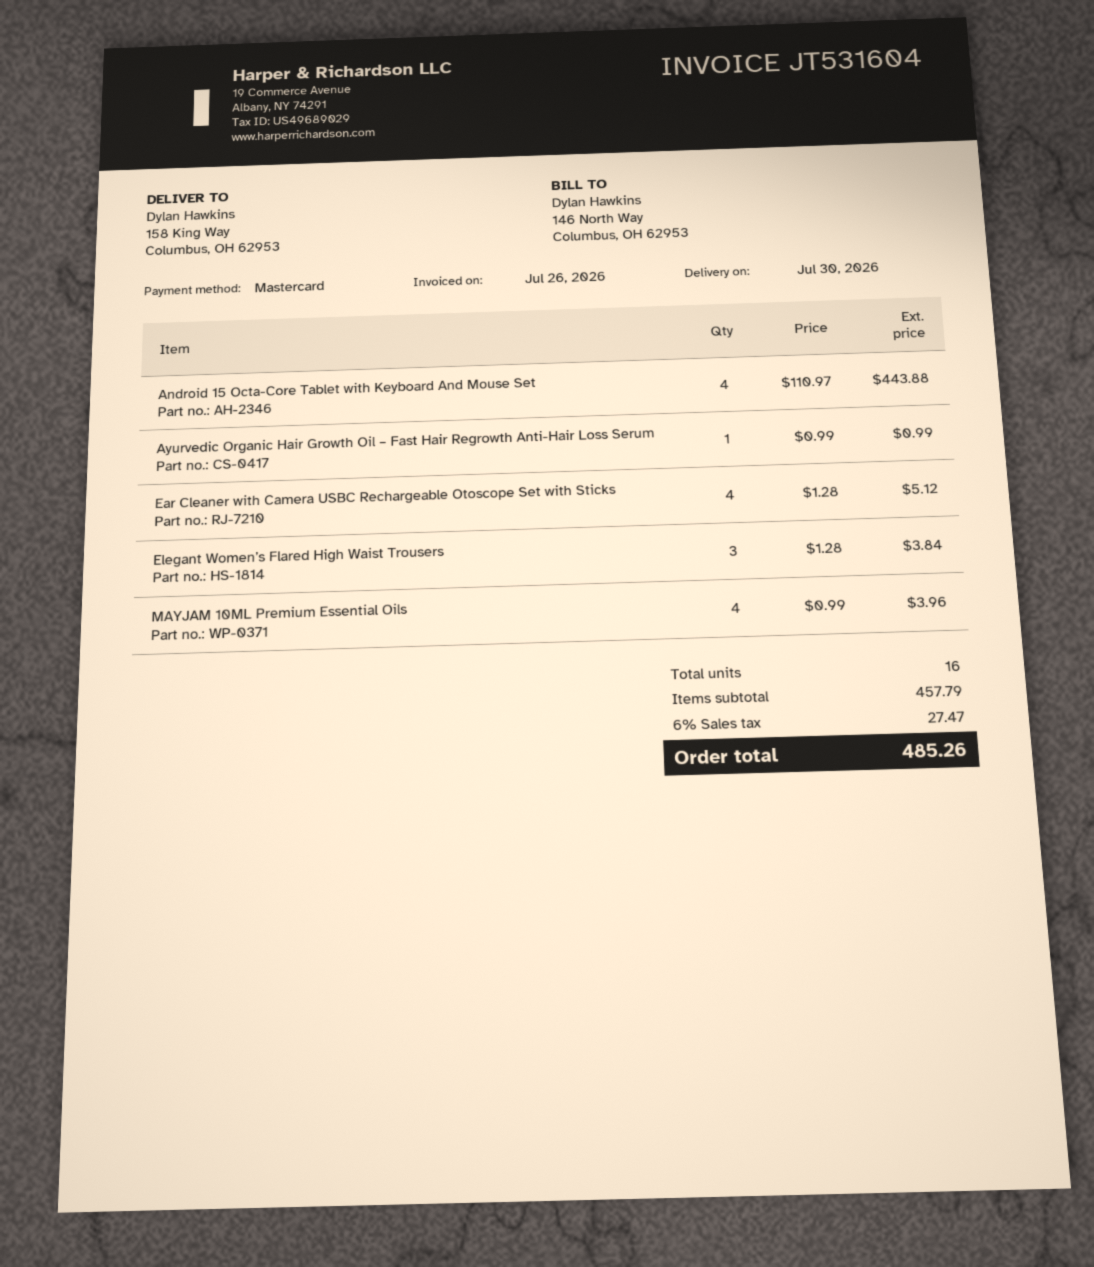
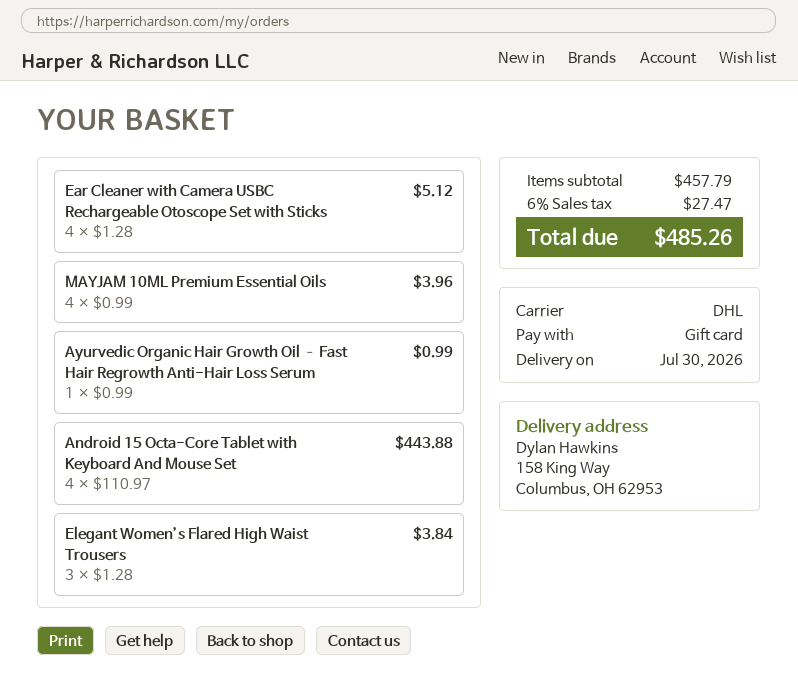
payment method: Mastercard -> gift card

